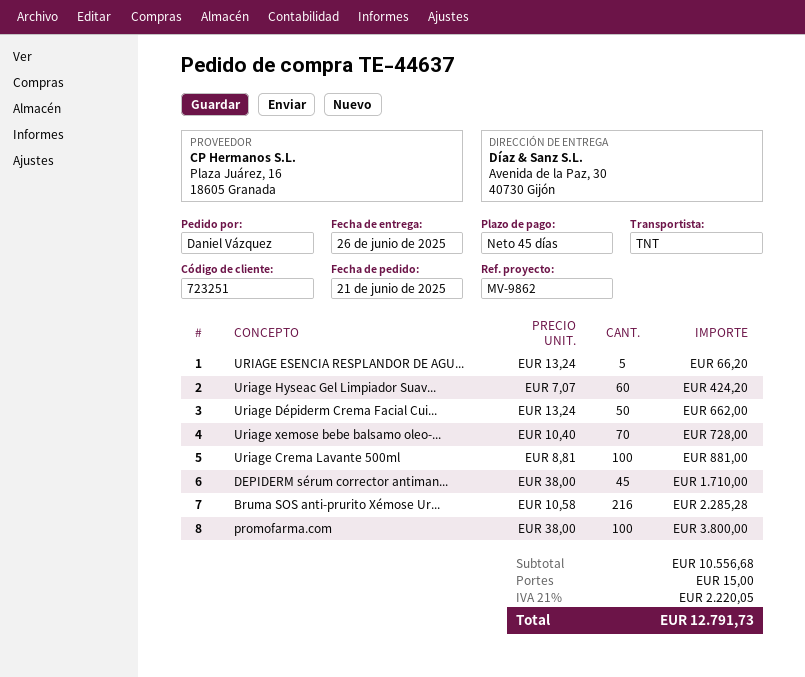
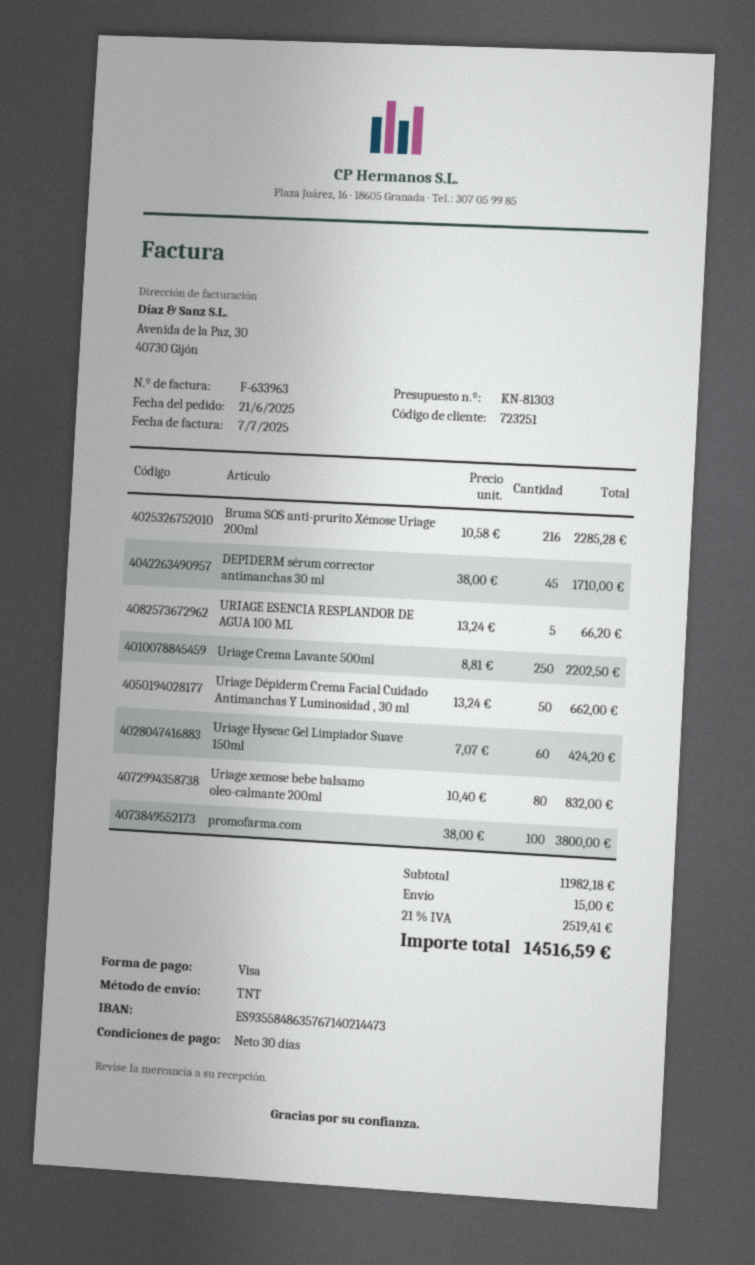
payment terms: 45 days -> 30 days
Uriage xemose bebe balsamo oleo-...: 70 x 10.40 = 728.00 -> 80 x 10.40 = 832.00
Uriage Crema Lavante 500ml: 100 x 8.81 = 881.00 -> 250 x 8.81 = 2202.50
subtotal: 10556.68 -> 11982.18
tax: 21% = 2220.05 -> 21% = 2519.41
total: 12791.73 -> 14516.59

